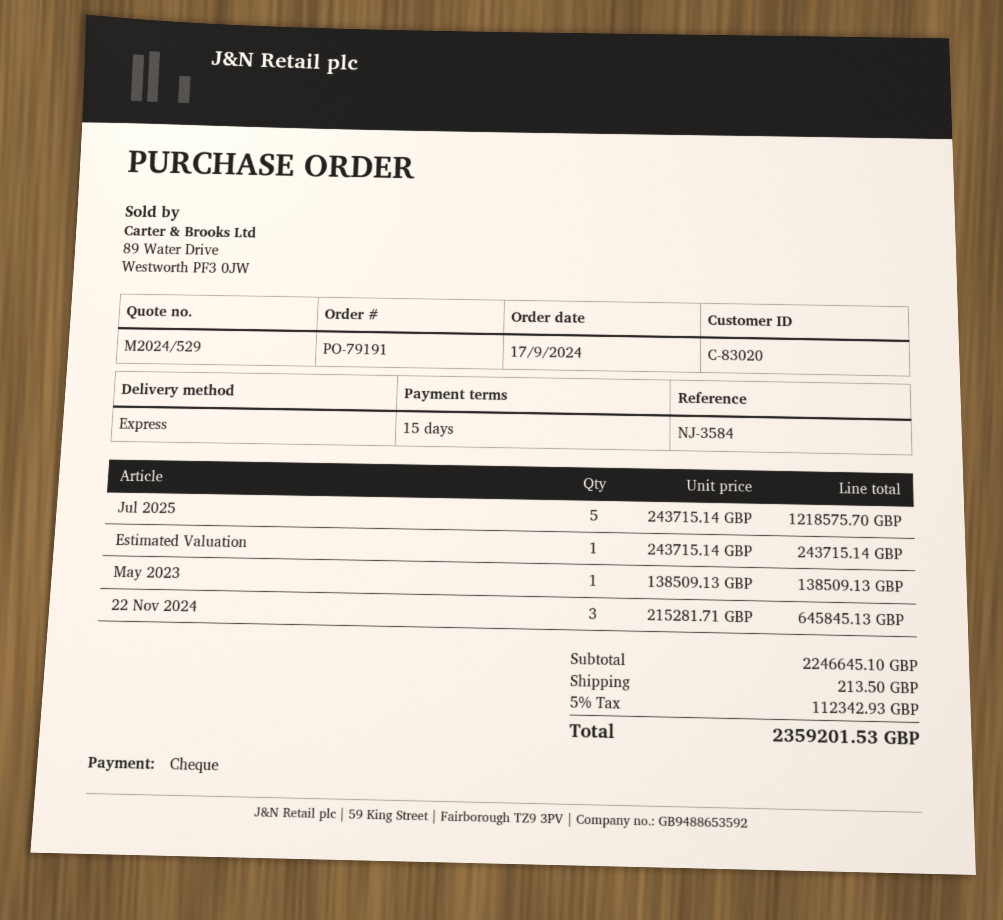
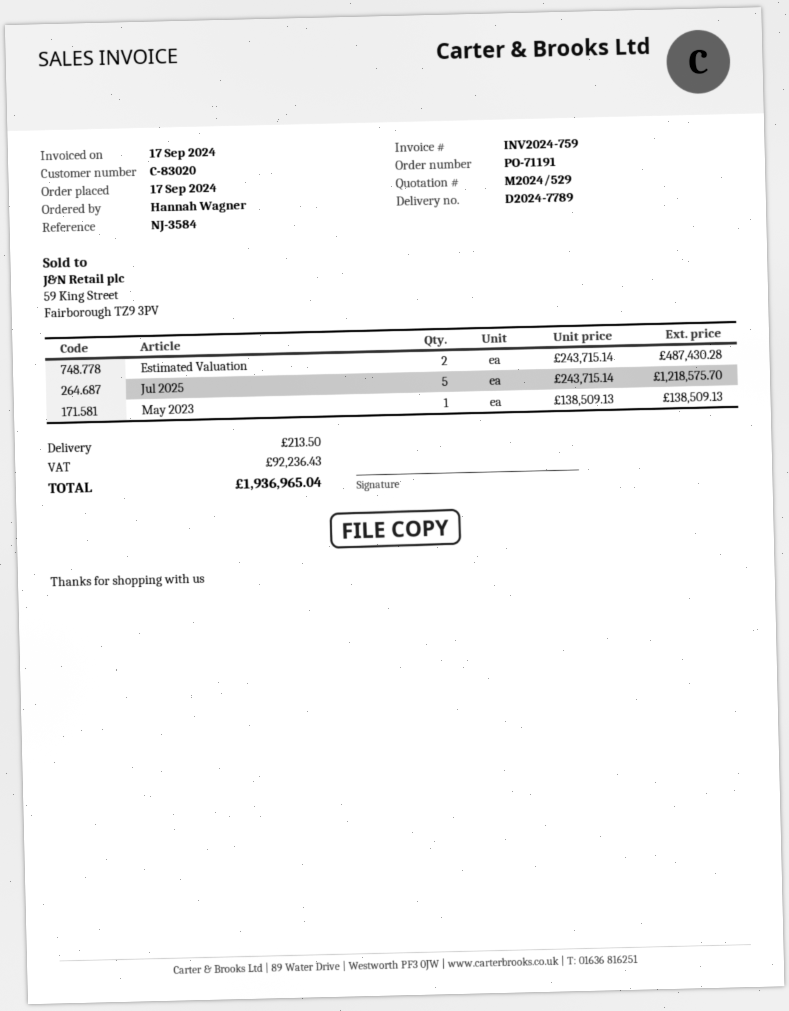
order number: PO-79191 -> PO-71191
Estimated Valuation: 1 x 243715.14 = 243715.14 -> 2 x 243715.14 = 487430.28
22 Nov 2024: 3 x 215281.71 = 645845.13 -> none
tax: 112342.93 -> 92236.43
total: 2359201.53 -> 1936965.04

